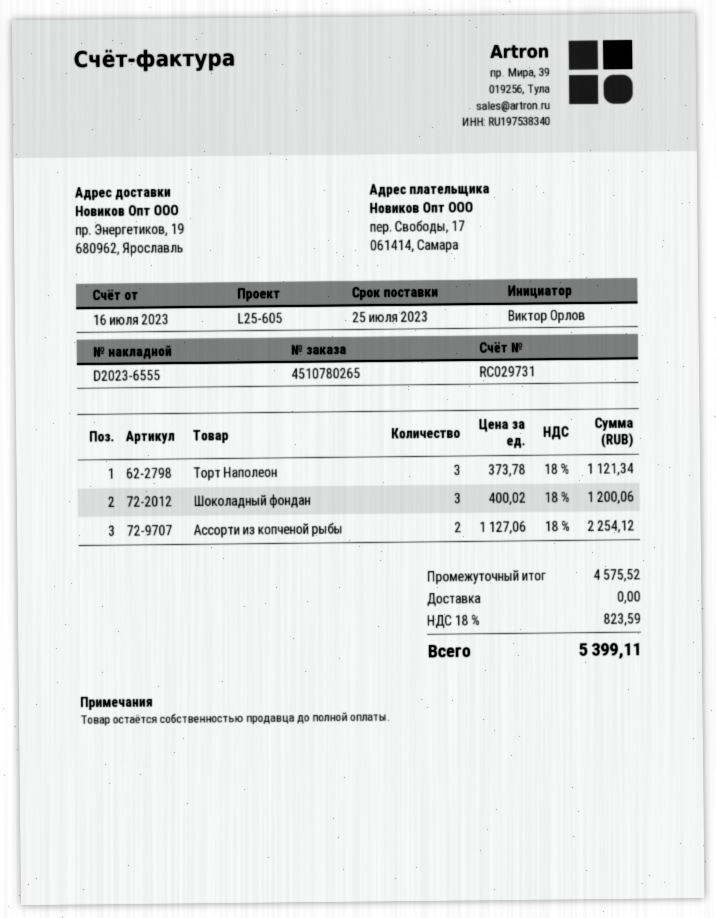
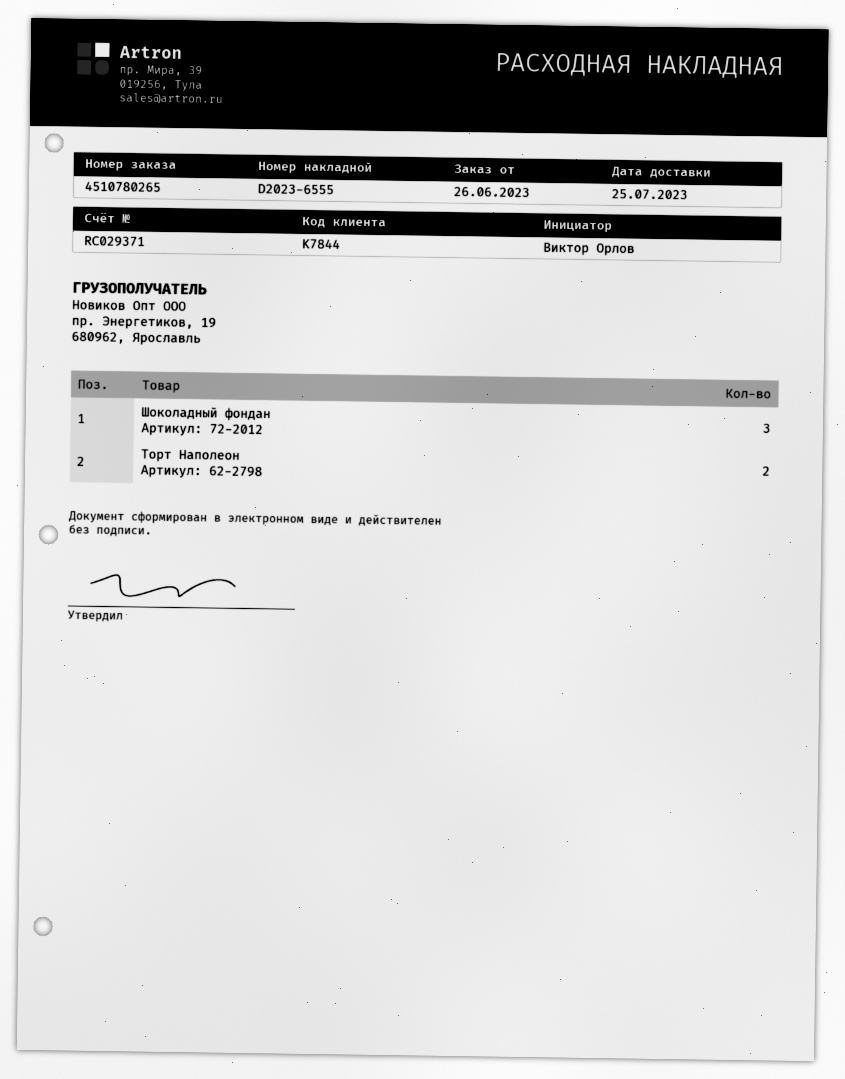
invoice number: RC029731 -> RC029371
Торт Наполеон: 3 -> 2
Ассорти из копченой рыбы: 2 -> none

